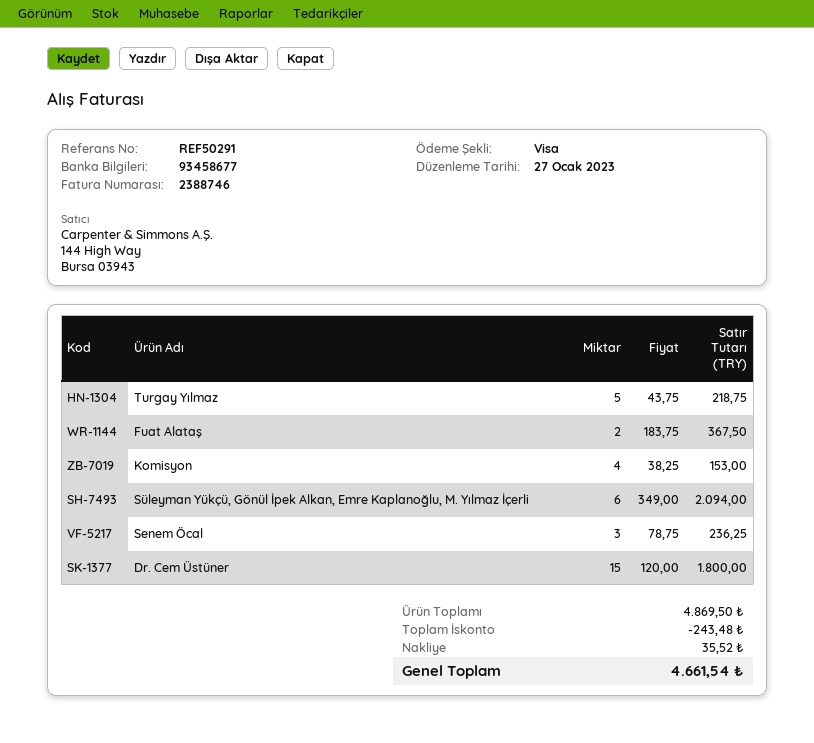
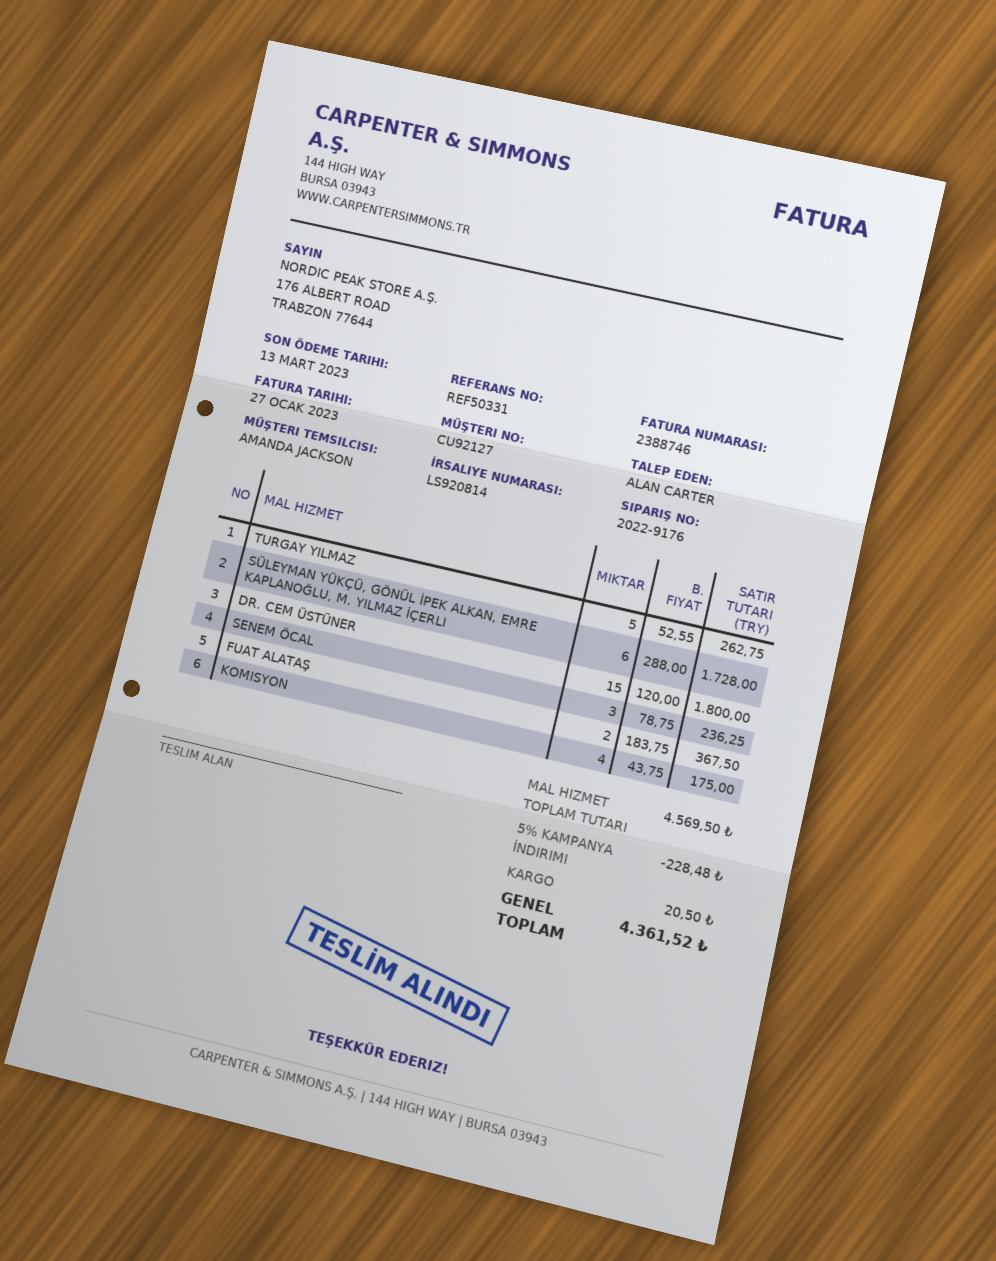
reference: REF50291 -> REF50331
Turgay Yılmaz: 5 x 43.75 = 218.75 -> 5 x 52.55 = 262.75
Komisyon: 4 x 38.25 = 153.00 -> 4 x 43.75 = 175.00
Süleyman Yükçü, Gönül İpek Alkan, Emre Kaplanoğlu, M. Yılmaz İçerli: 6 x 349.00 = 2094.00 -> 6 x 288.00 = 1728.00
subtotal: 4869.50 -> 4569.50
discount: 243.48 -> 228.48
shipping: 35.52 -> 20.50
total: 4661.54 -> 4361.52

